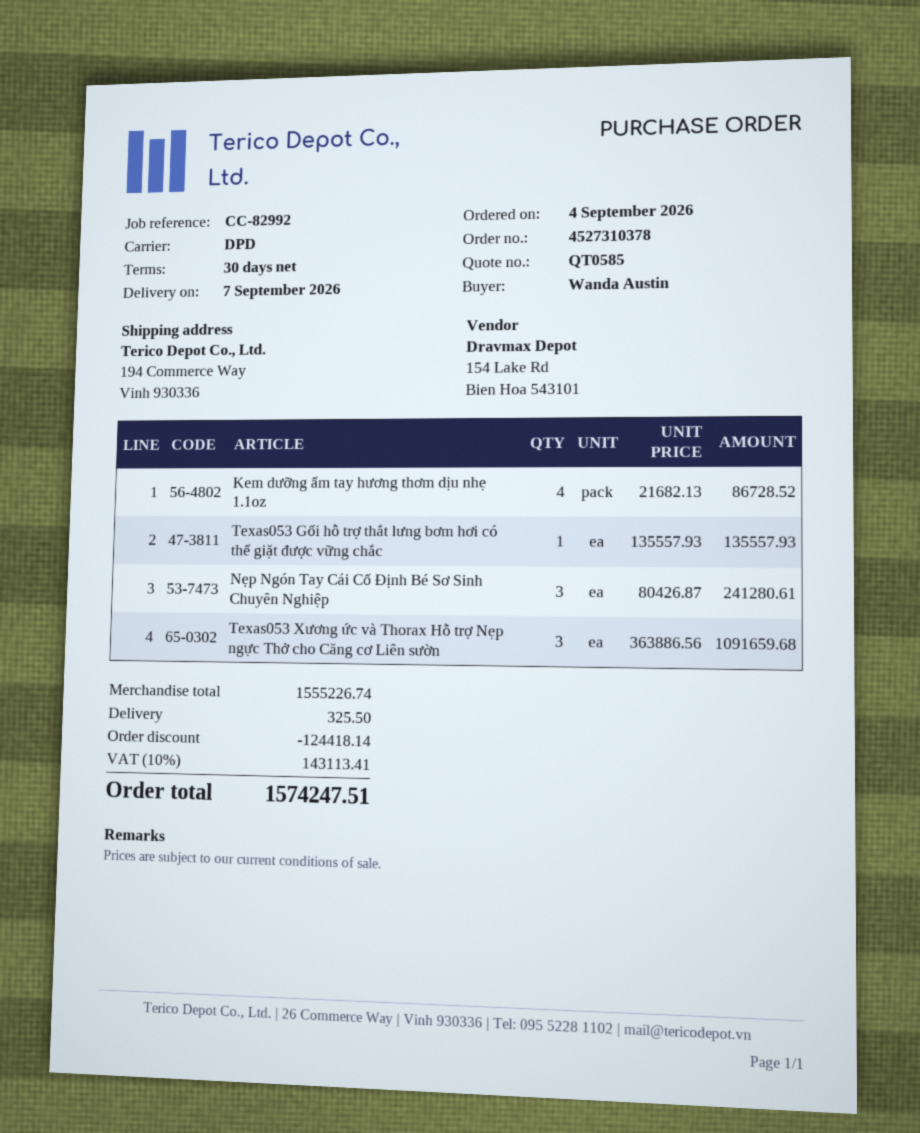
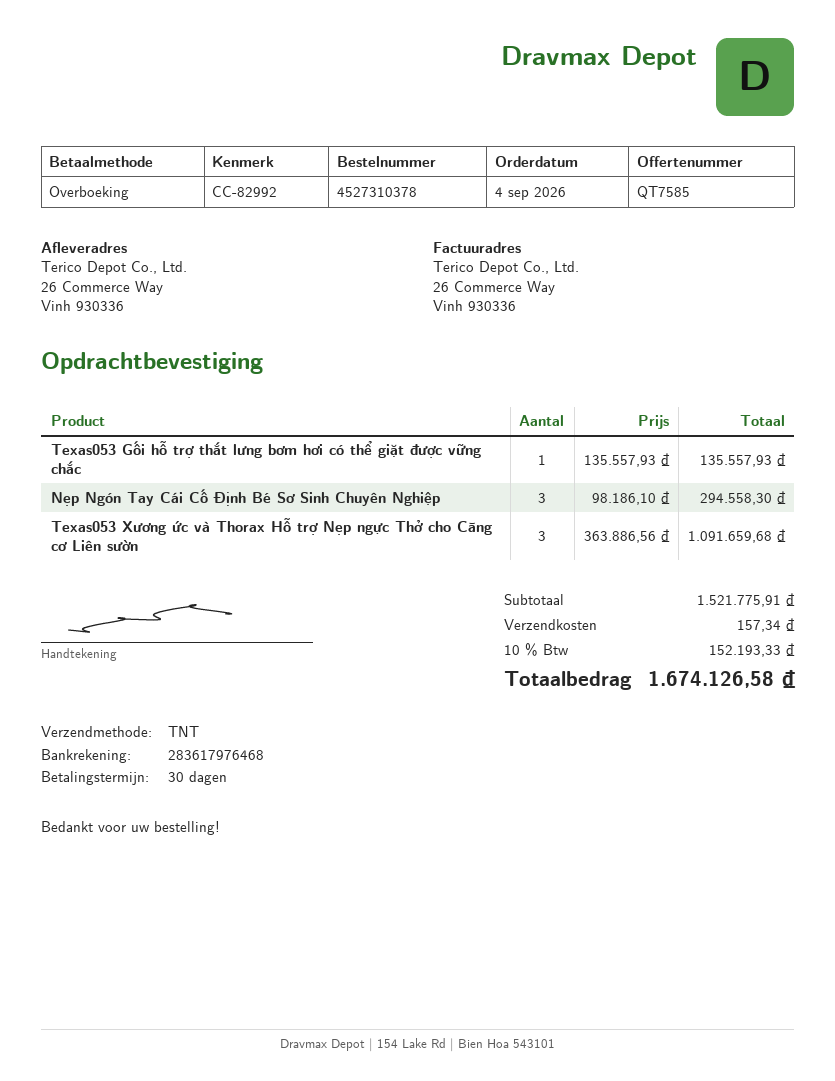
quote number: QT0585 -> QT7585
shipping method: DPD -> TNT
ship to: 194 Commerce Way, Vinh 930336 -> 26 Commerce Way, Vinh 930336
Kem dưỡng ẩm tay hương thơm dịu nhẹ 1.1oz: 4 x 21682.13 = 86728.52 -> none
Nẹp Ngón Tay Cái Cố Định Bé Sơ Sinh Chuyên Nghiệp: 3 x 80426.87 = 241280.61 -> 3 x 98186.10 = 294558.30
subtotal: 1555226.74 -> 1521775.91
discount: 124418.14 -> none
shipping: 325.50 -> 157.34
tax: 10% = 143113.41 -> 10% = 152193.33
total: 1574247.51 -> 1674126.58

